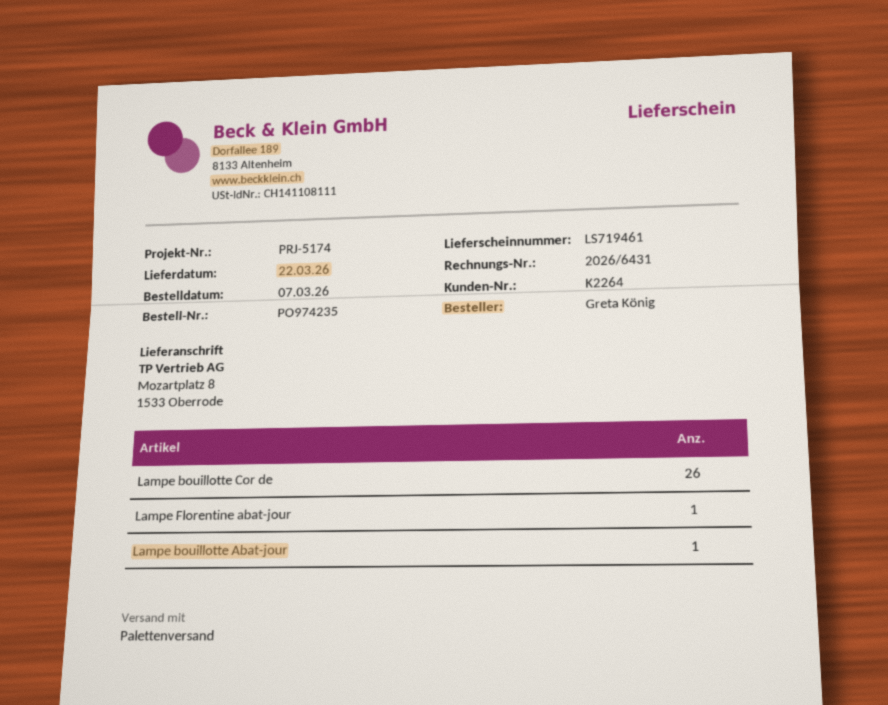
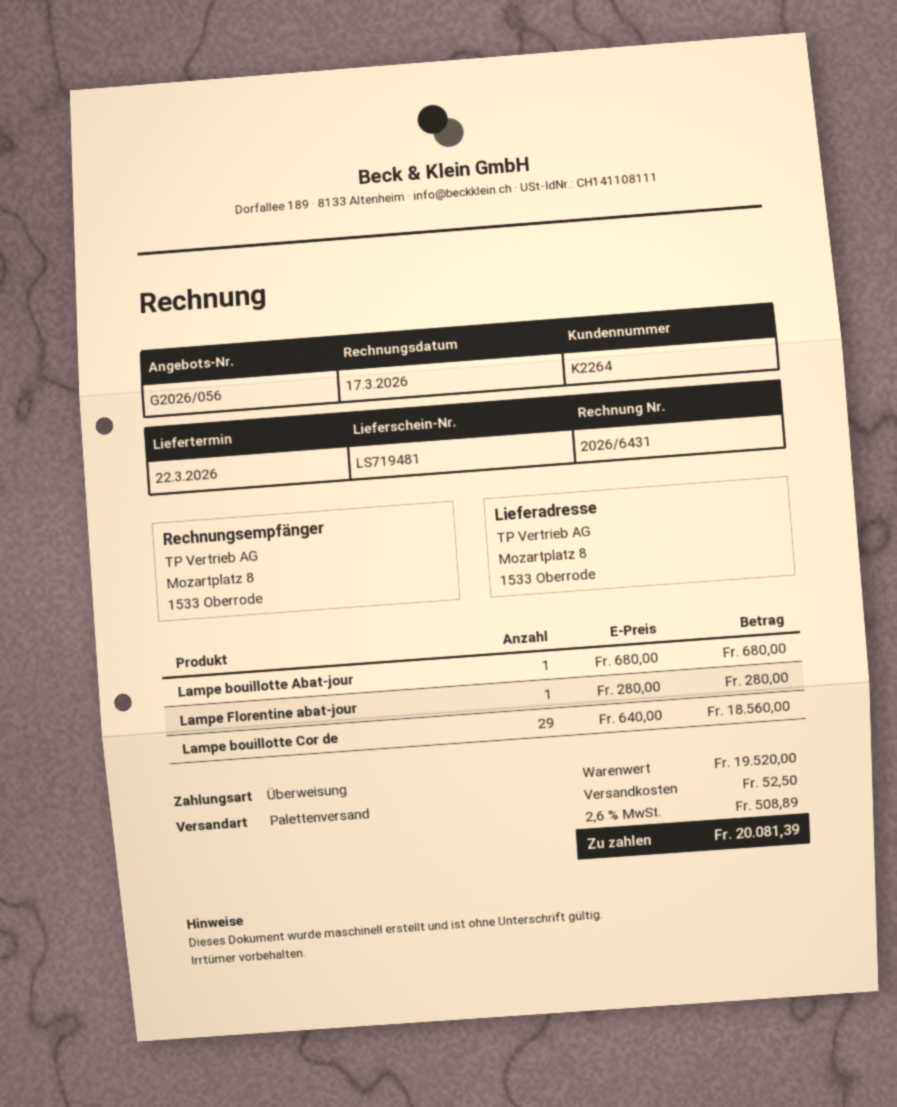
delivery note number: LS719461 -> LS719481
Lampe bouillotte Cor de: 26 -> 29

